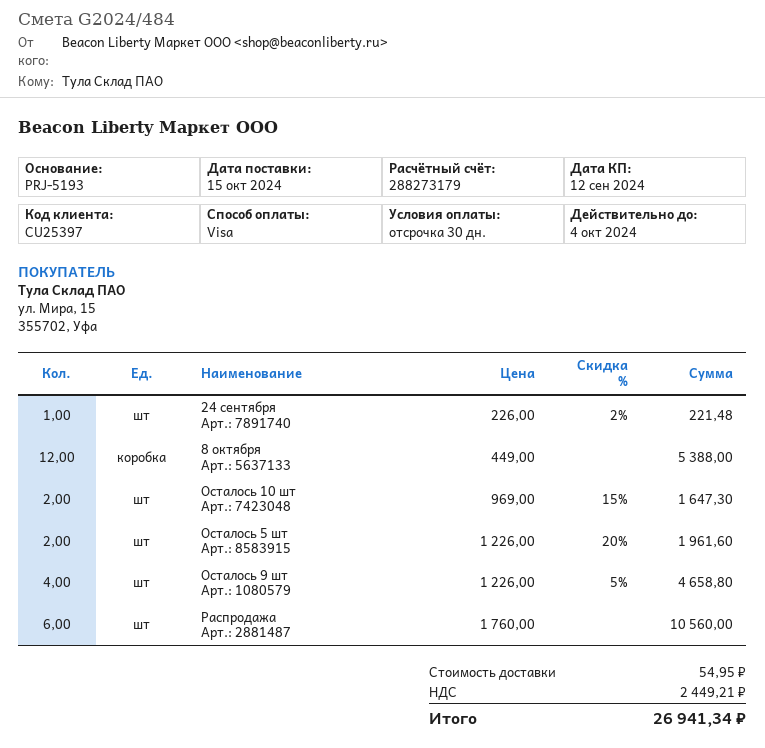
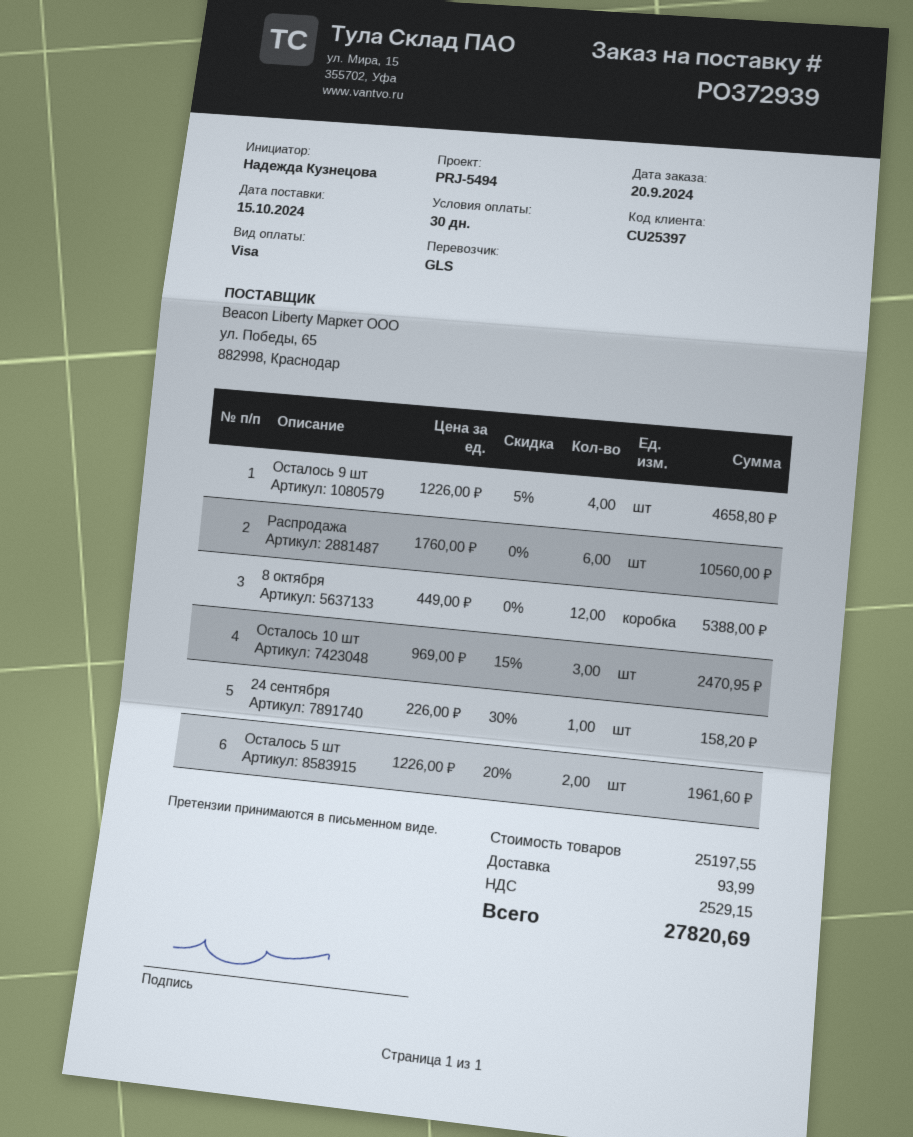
reference: PRJ-5193 -> PRJ-5494
24 сентября: 1 x 226.00 - 2% = 221.48 -> 1 x 226.00 - 30% = 158.20
Осталось 10 шт: 2 x 969.00 - 15% = 1647.30 -> 3 x 969.00 - 15% = 2470.95
shipping: 54.95 -> 93.99
tax: 2449.21 -> 2529.15
total: 26941.34 -> 27820.69

